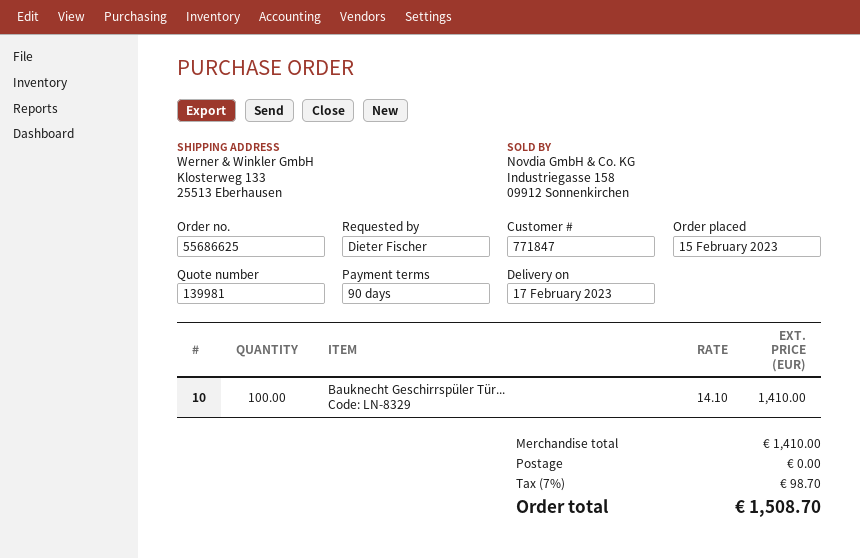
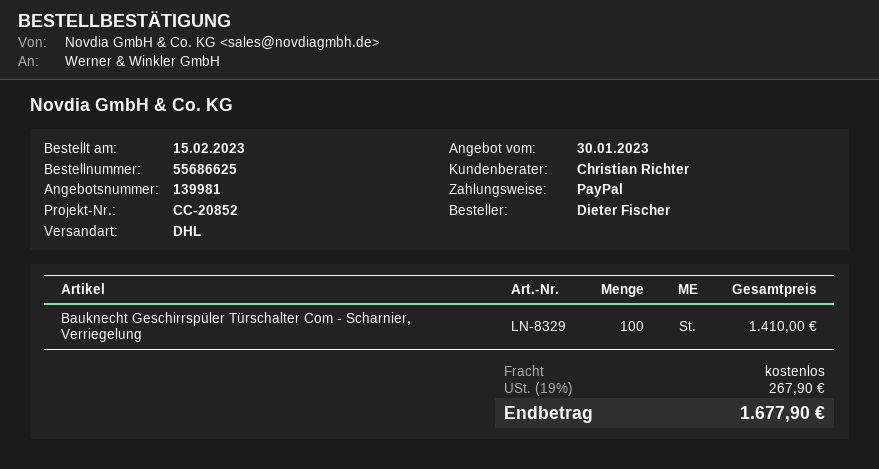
tax: 7% = 98.70 -> 19% = 267.90
total: 1508.70 -> 1677.90

